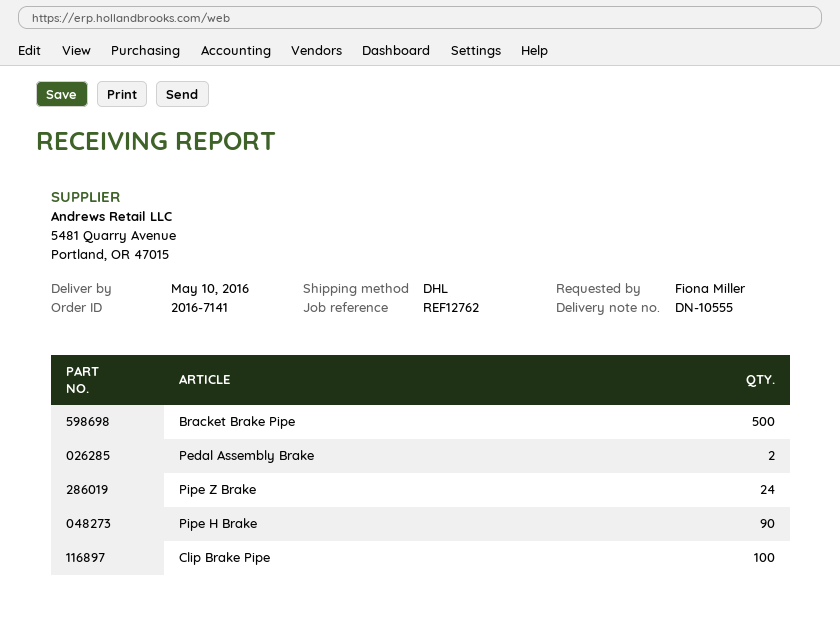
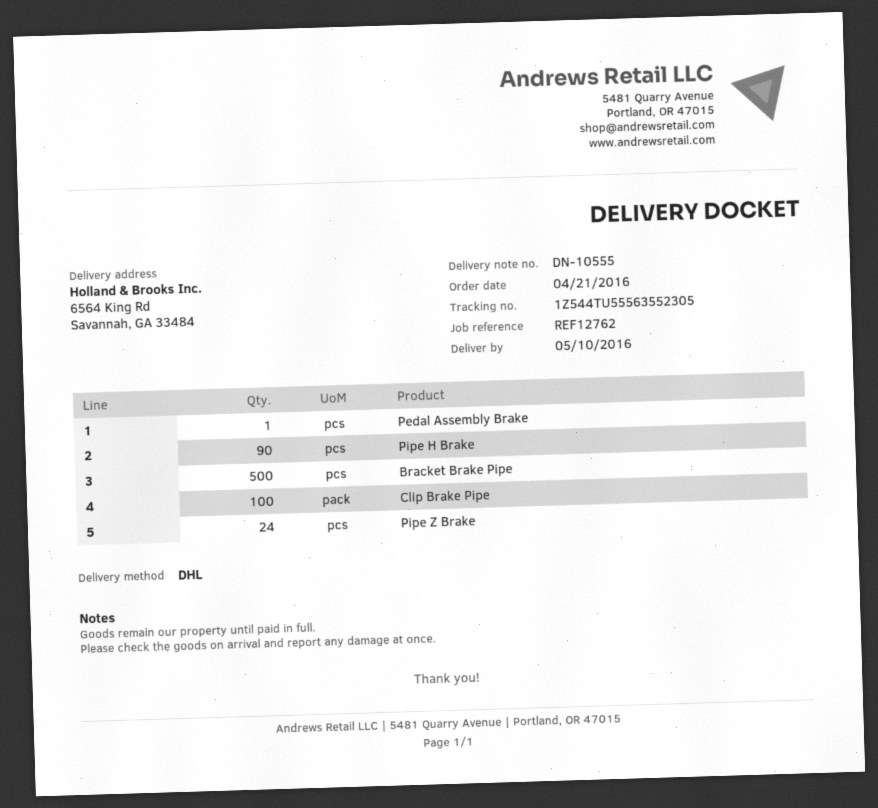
Pedal Assembly Brake: 2 -> 1

